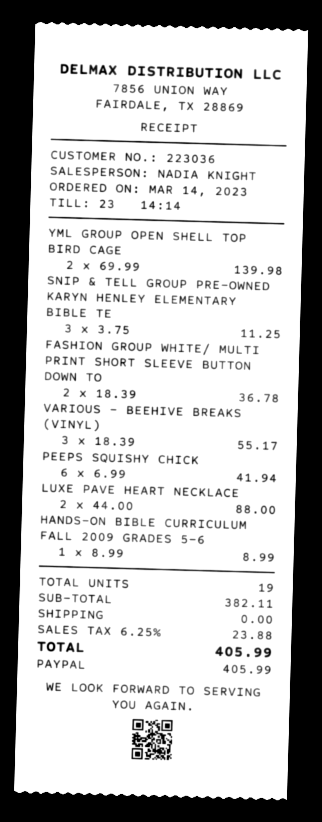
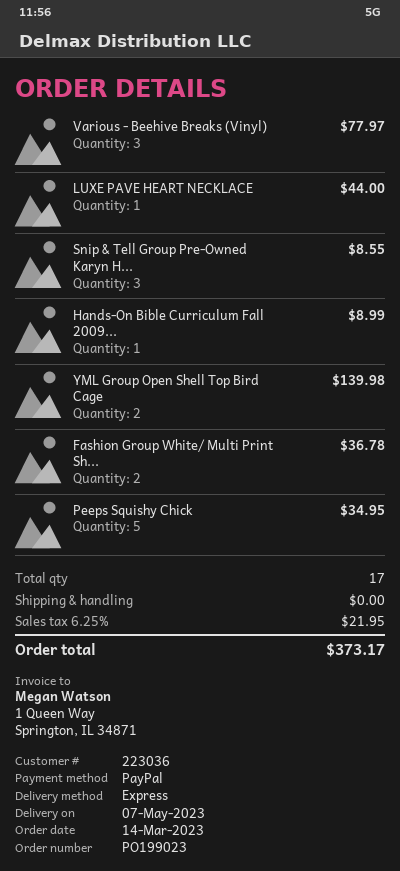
SNIP & TELL GROUP PRE-OWNED KARYN HENLEY ELEMENTARY BIBLE TE: 3 for 11.25 -> 3 for 8.55
VARIOUS - BEEHIVE BREAKS (VINYL): 3 for 55.17 -> 3 for 77.97
PEEPS SQUISHY CHICK: 6 for 41.94 -> 5 for 34.95
LUXE PAVE HEART NECKLACE: 2 for 88.00 -> 1 for 44.00
total quantity: 19 -> 17
tax: 6.25% = 23.88 -> 6.25% = 21.95
total: 405.99 -> 373.17

